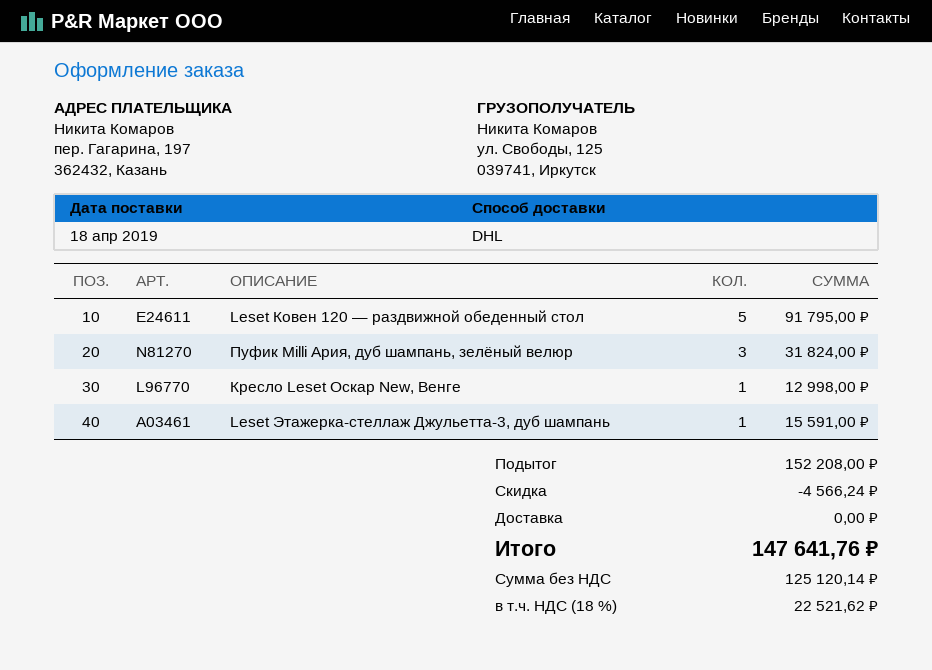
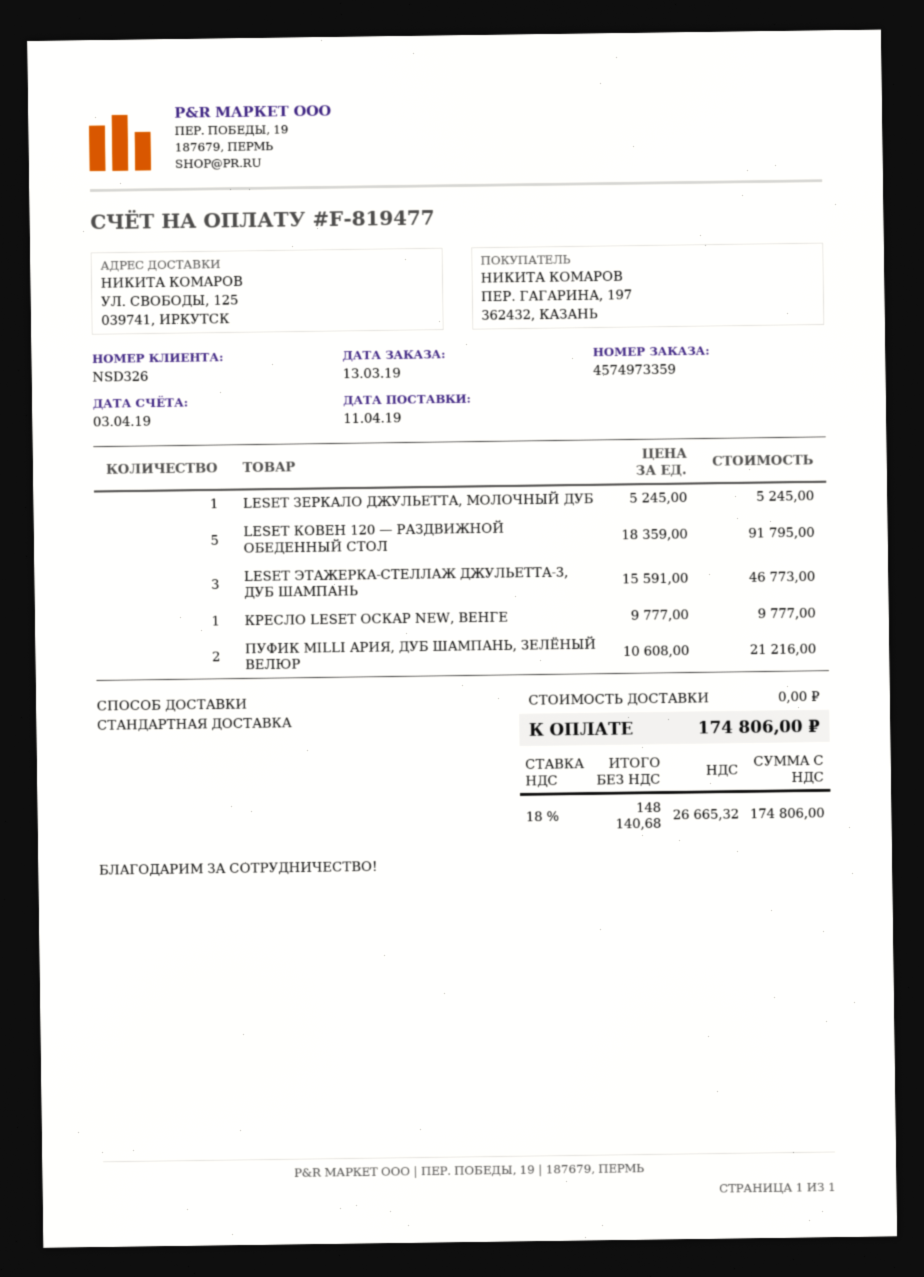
delivery date: 2019-04-18 -> 2019-04-11
shipping method: DHL -> standard
Пуфик Milli Ария, дуб шампань, зелёный велюр: 3 for 31824.00 -> 2 for 21216.00
Кресло Leset Оскар New, Венге: 1 for 12998.00 -> 1 for 9777.00
Leset Этажерка-стеллаж Джульетта-3, дуб шампань: 1 for 15591.00 -> 3 for 46773.00
LESET ЗЕРКАЛО ДЖУЛЬЕТТА, МОЛОЧНЫЙ ДУБ: none -> 1 for 5245.00
discount: 4566.24 -> none
net: 125120.14 -> 148140.68
tax: 18% = 22521.62 -> 18% = 26665.32
total: 147641.76 -> 174806.00

